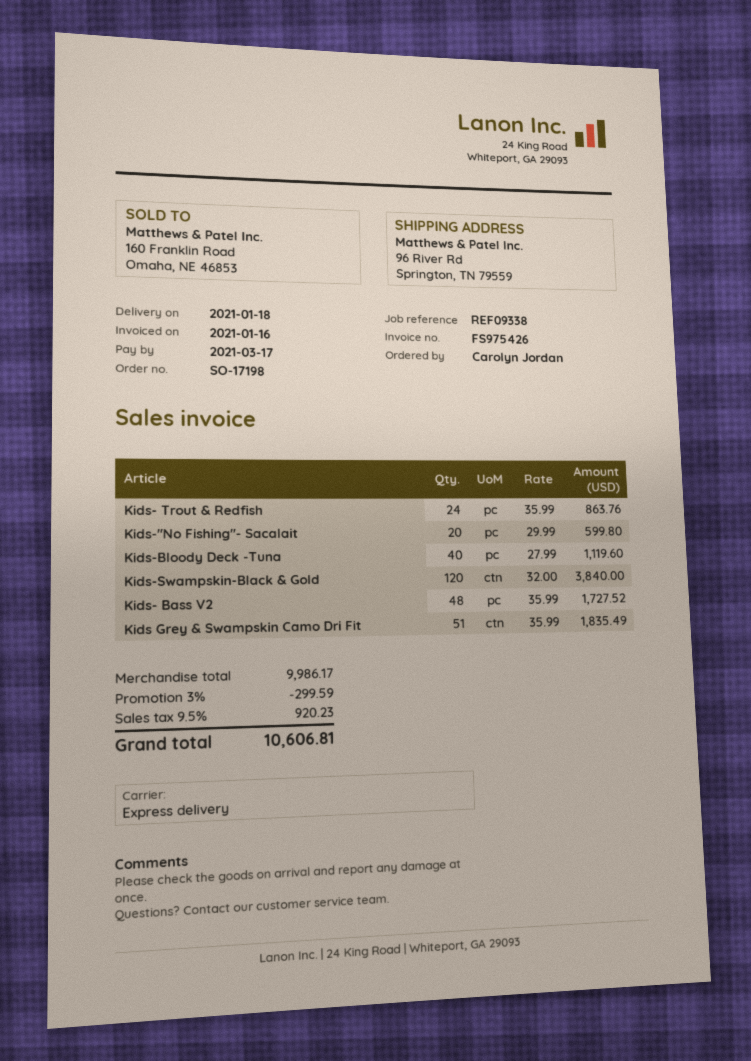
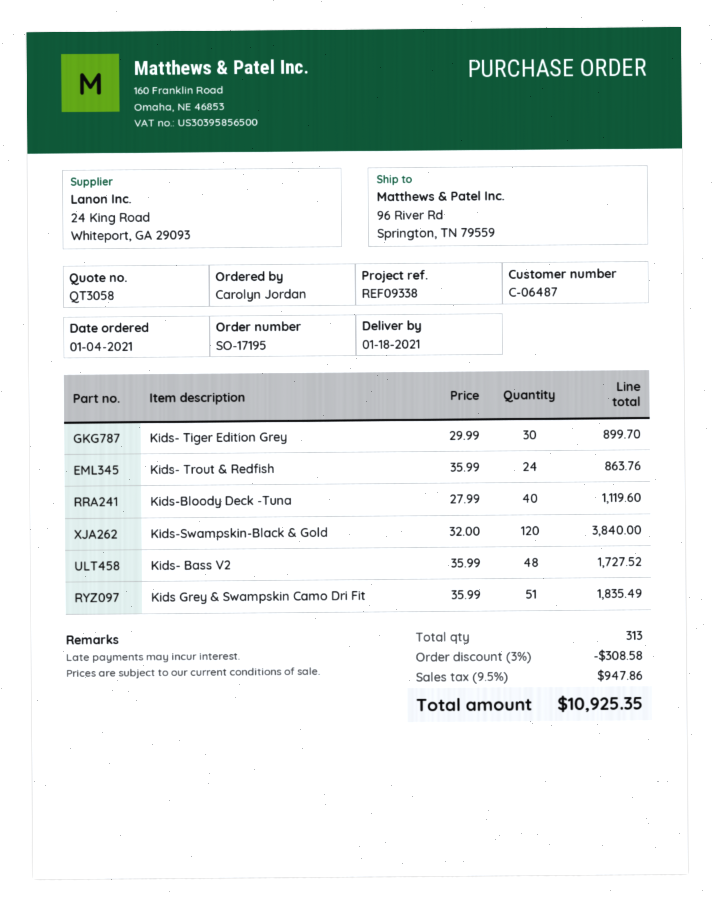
order number: SO-17198 -> SO-17195
Kids-"No Fishing"- Sacalait: 20 x 29.99 = 599.80 -> none
Kids- Tiger Edition Grey: none -> 30 x 29.99 = 899.70
discount: 3% = 299.59 -> 3% = 308.58
tax: 9.5% = 920.23 -> 9.5% = 947.86
total: 10606.81 -> 10925.35

